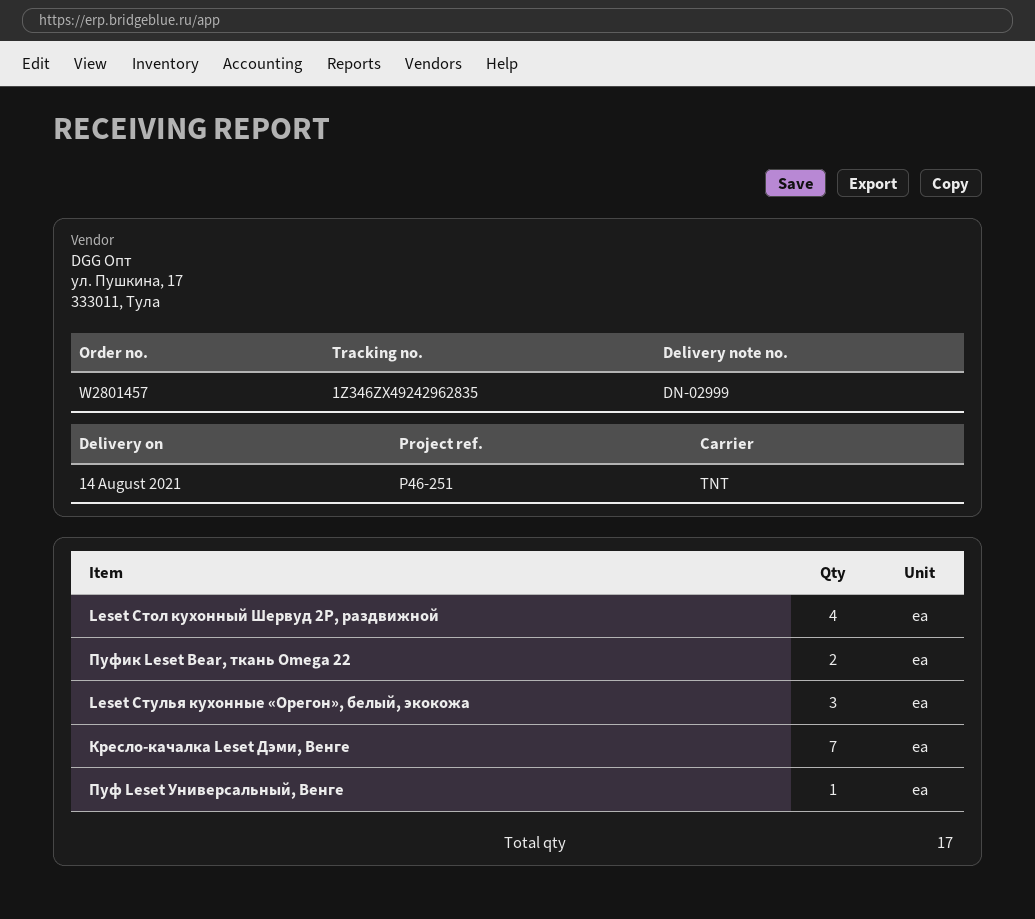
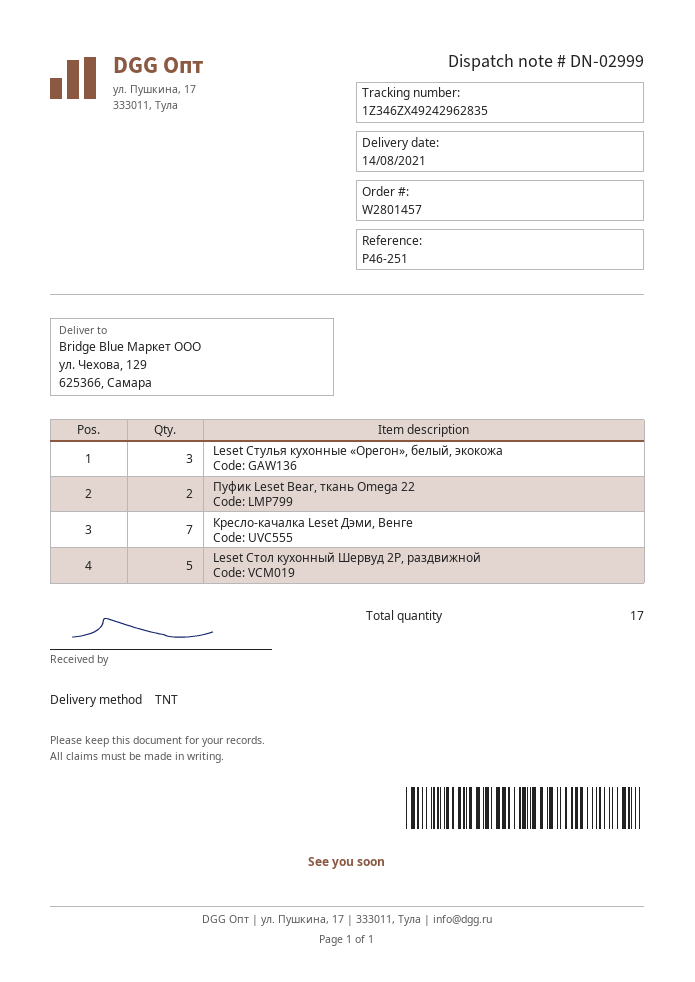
Leset Стол кухонный Шервуд 2Р, раздвижной: 4 -> 5
Пуф Leset Универсальный, Венге: 1 -> none

